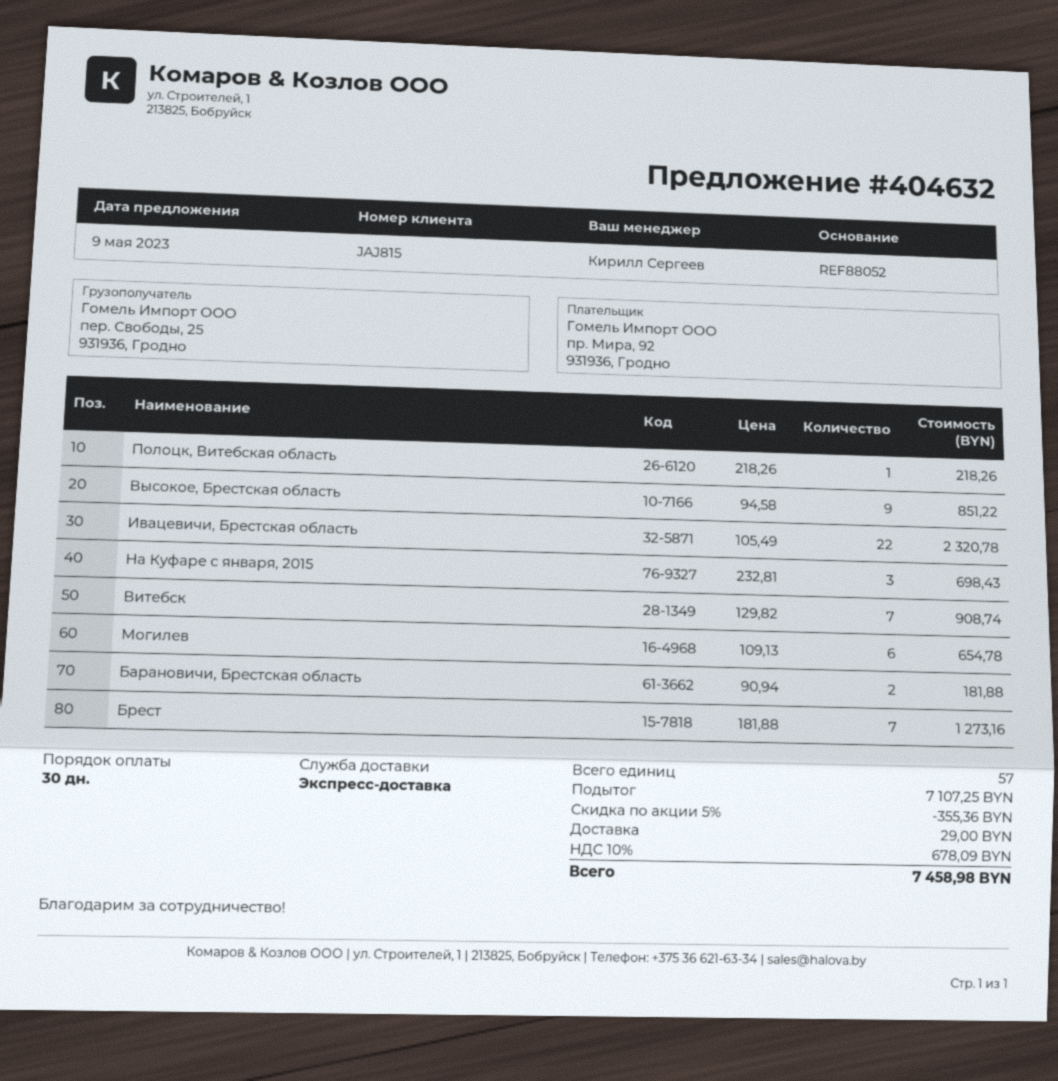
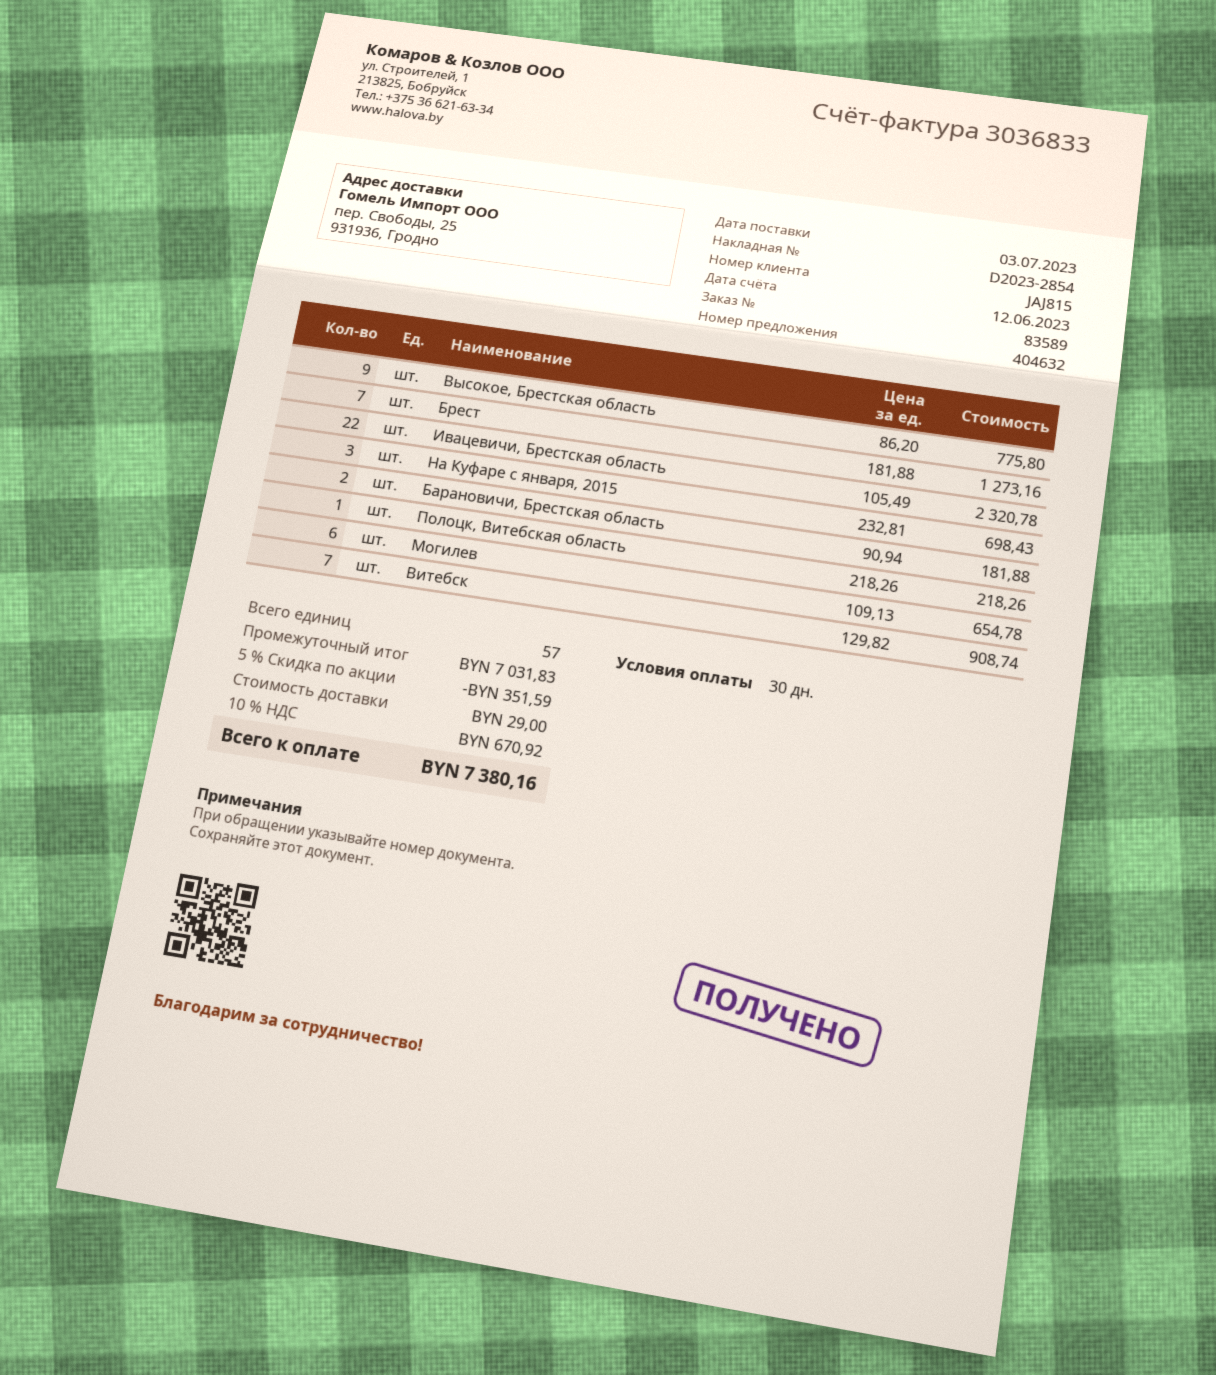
Высокое, Брестская область: 9 x 94.58 = 851.22 -> 9 x 86.20 = 775.80
subtotal: 7107.25 -> 7031.83
discount: 5% = 355.36 -> 5% = 351.59
tax: 10% = 678.09 -> 10% = 670.92
total: 7458.98 -> 7380.16

